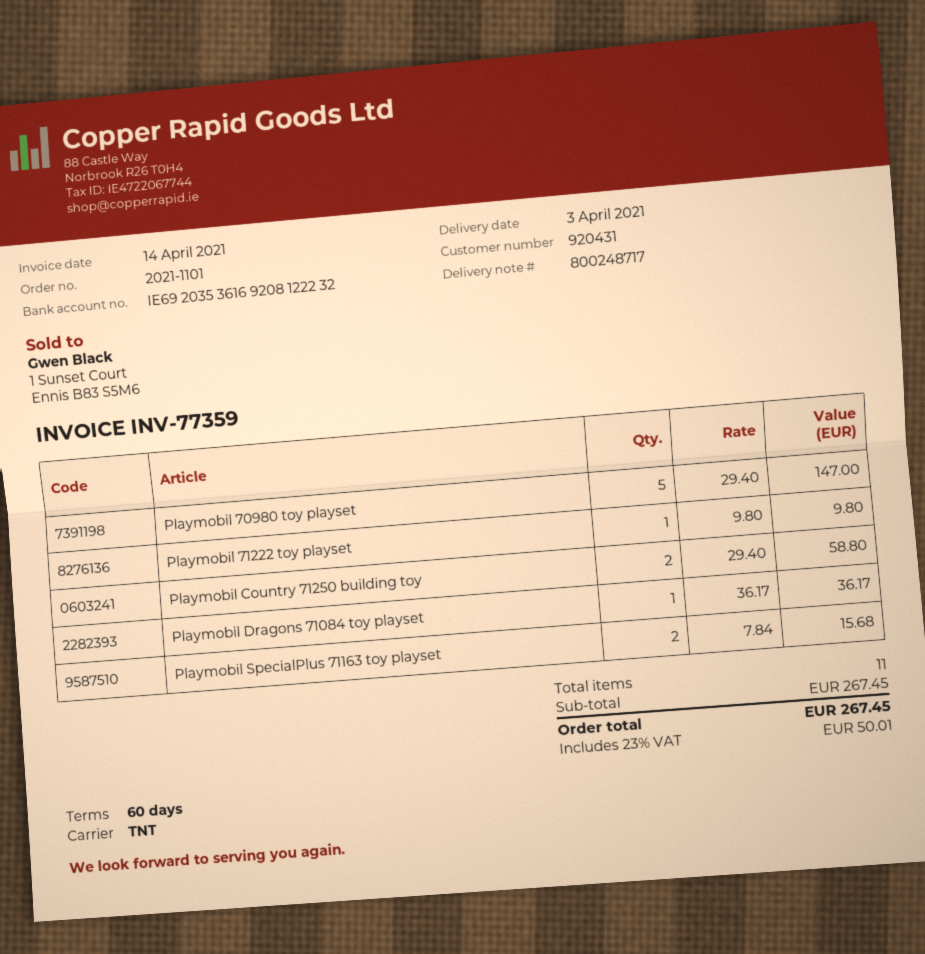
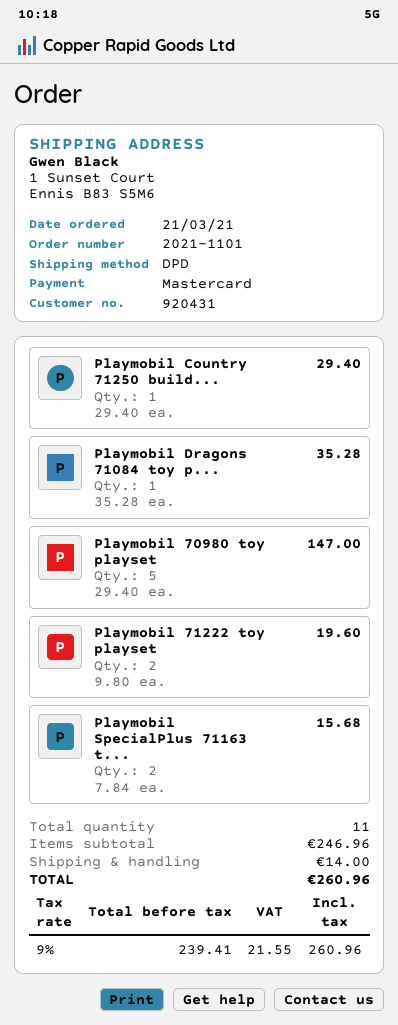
shipping method: TNT -> DPD
Playmobil 71222 toy playset: 1 x 9.80 = 9.80 -> 2 x 9.80 = 19.60
Playmobil Country 71250 building toy: 2 x 29.40 = 58.80 -> 1 x 29.40 = 29.40
Playmobil Dragons 71084 toy playset: 1 x 36.17 = 36.17 -> 1 x 35.28 = 35.28
subtotal: 267.45 -> 246.96
shipping: none -> 14.00
tax: 23% = 50.01 -> 9% = 21.55
total: 267.45 -> 260.96

